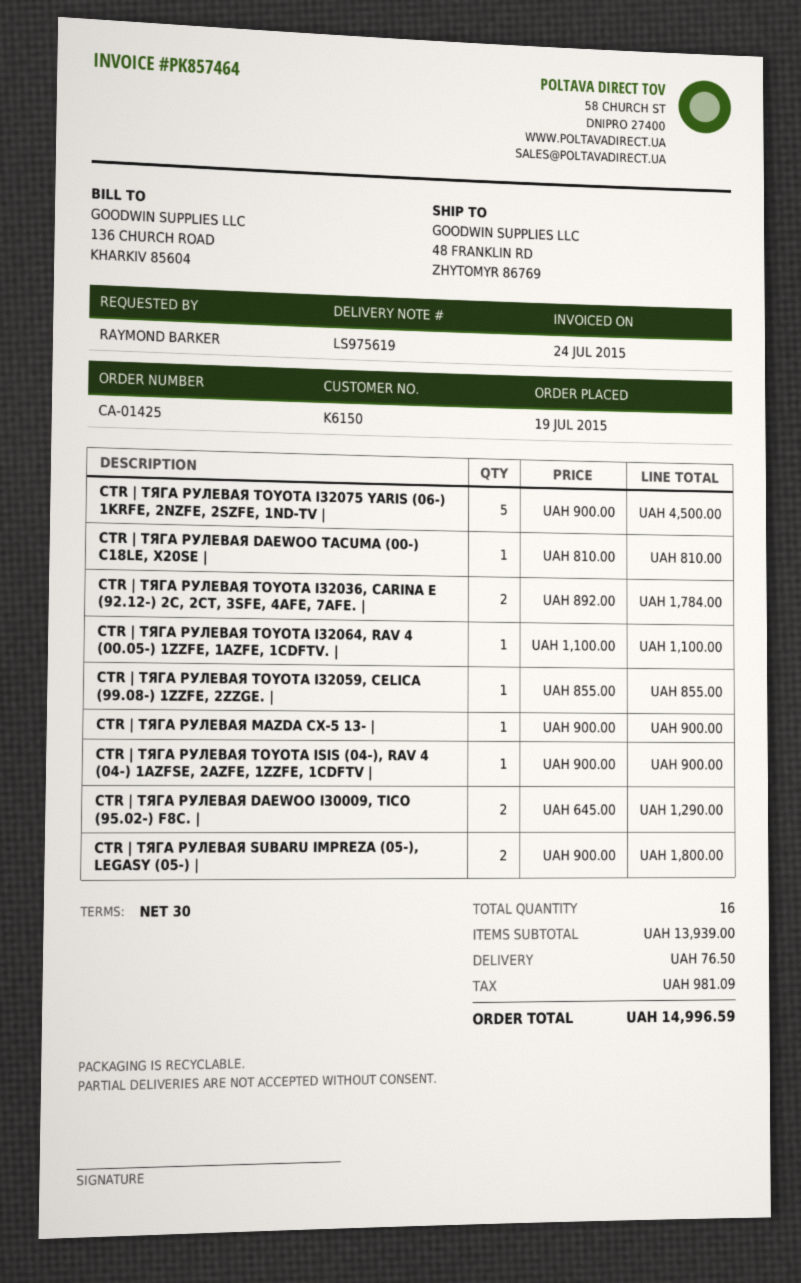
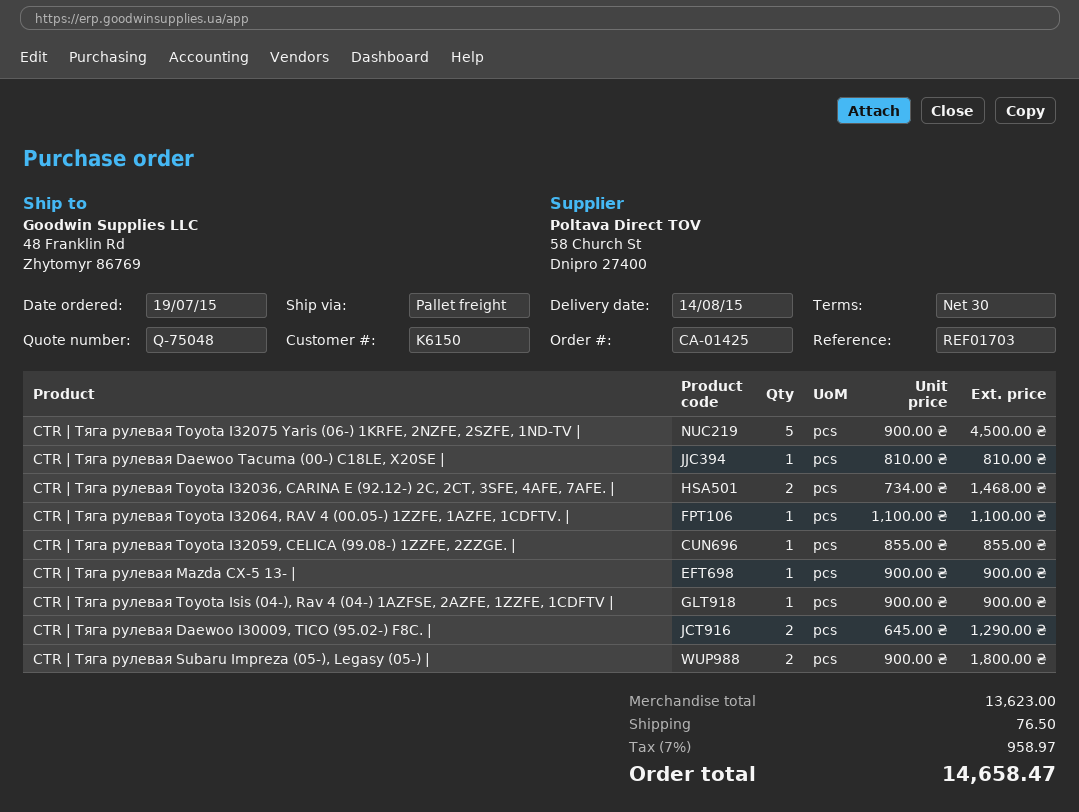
CTR | ТЯГА РУЛЕВАЯ TOYOTA I32036, CARINA E (92.12-) 2C, 2CT, 3SFE, 4AFE, 7AFE. |: 2 x 892.00 = 1784.00 -> 2 x 734.00 = 1468.00
subtotal: 13939.00 -> 13623.00
tax: 981.09 -> 958.97
total: 14996.59 -> 14658.47

